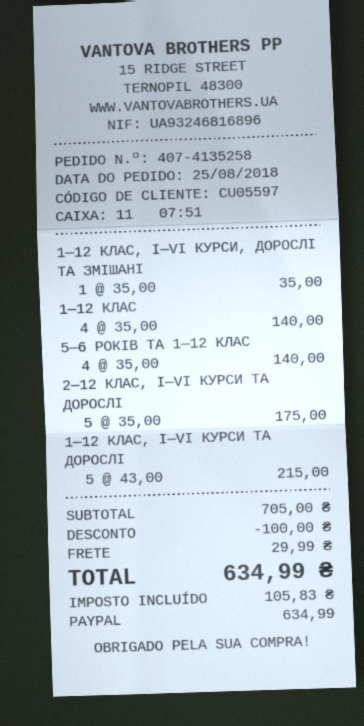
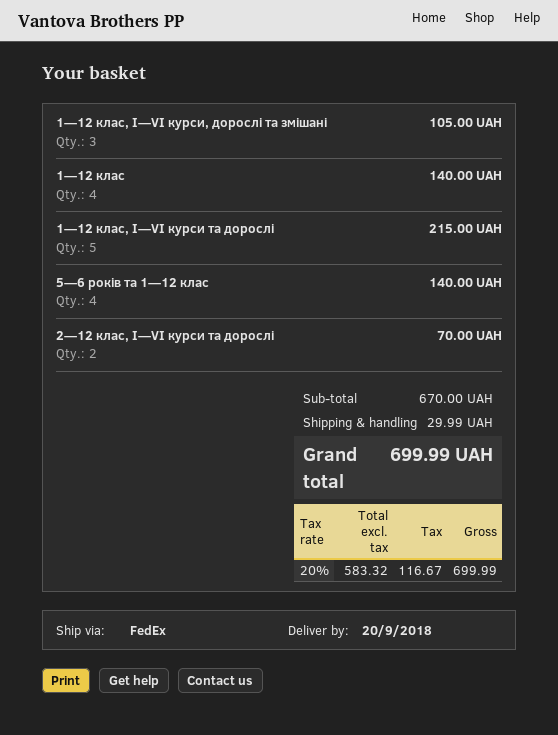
1—12 КЛАС, I—VI КУРСИ, ДОРОСЛІ ТА ЗМІШАНІ: 1 for 35.00 -> 3 for 105.00
2—12 КЛАС, I—VI КУРСИ ТА ДОРОСЛІ: 5 for 175.00 -> 2 for 70.00
subtotal: 705.00 -> 670.00
discount: 100.00 -> none
tax: 105.83 -> 116.67
total: 634.99 -> 699.99

